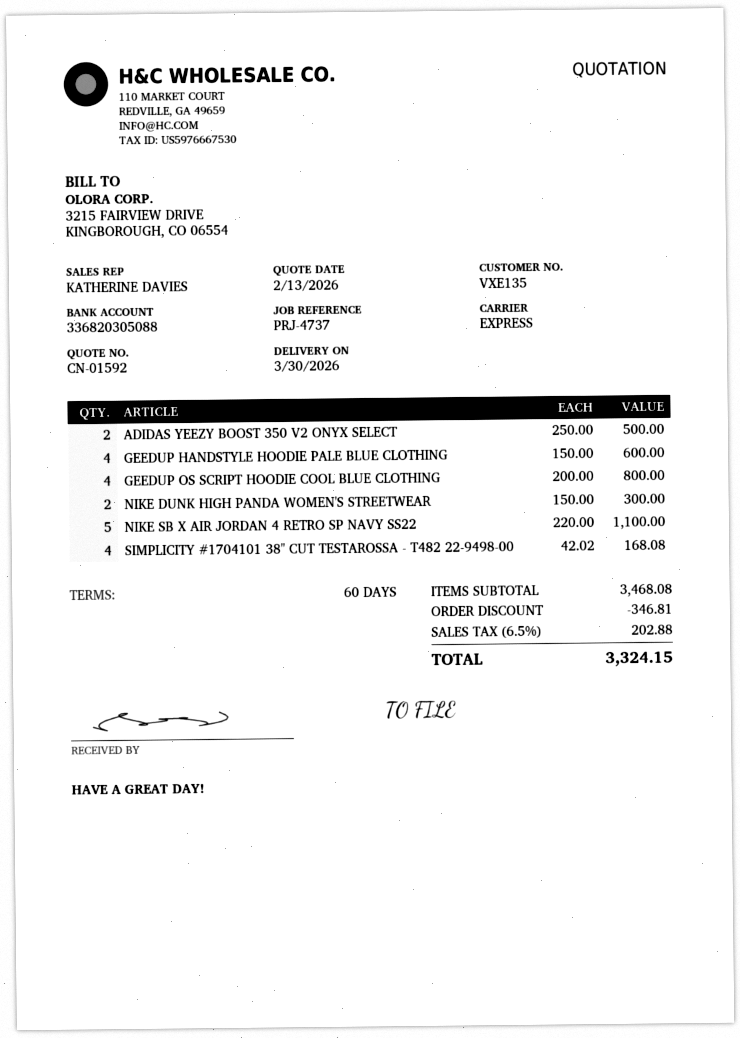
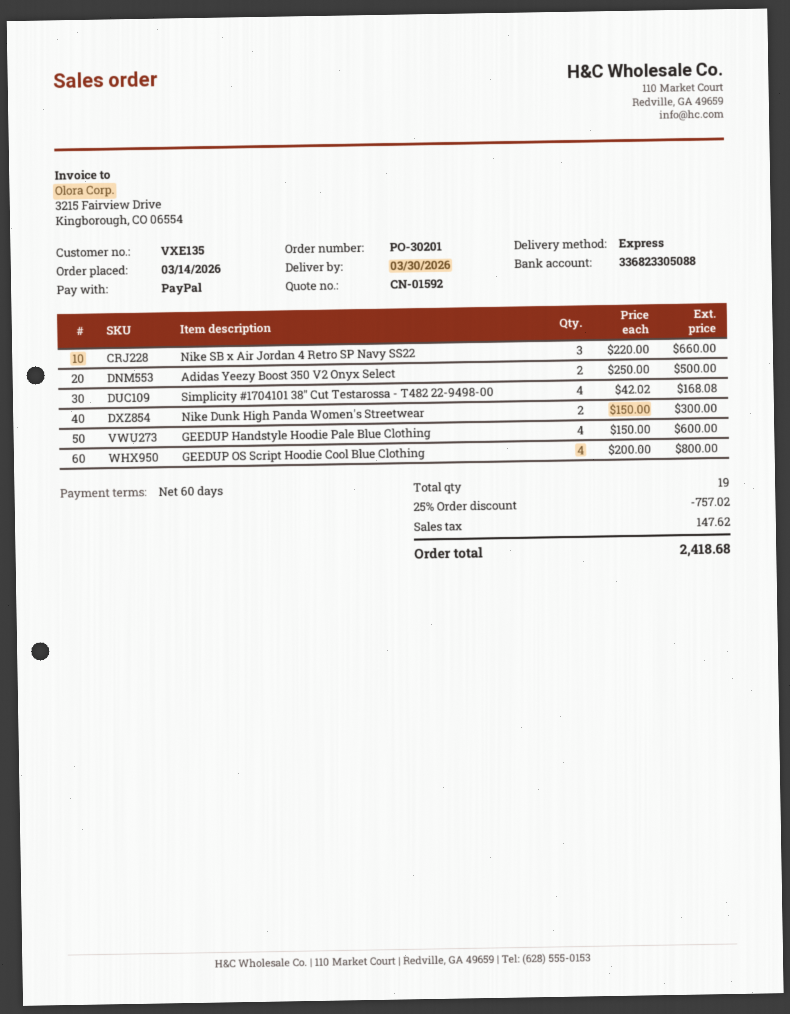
bank account: 336820305088 -> 336823305088
NIKE SB X AIR JORDAN 4 RETRO SP NAVY SS22: 5 x 220.00 = 1100.00 -> 3 x 220.00 = 660.00
discount: 346.81 -> 757.02
tax: 202.88 -> 147.62
total: 3324.15 -> 2418.68

